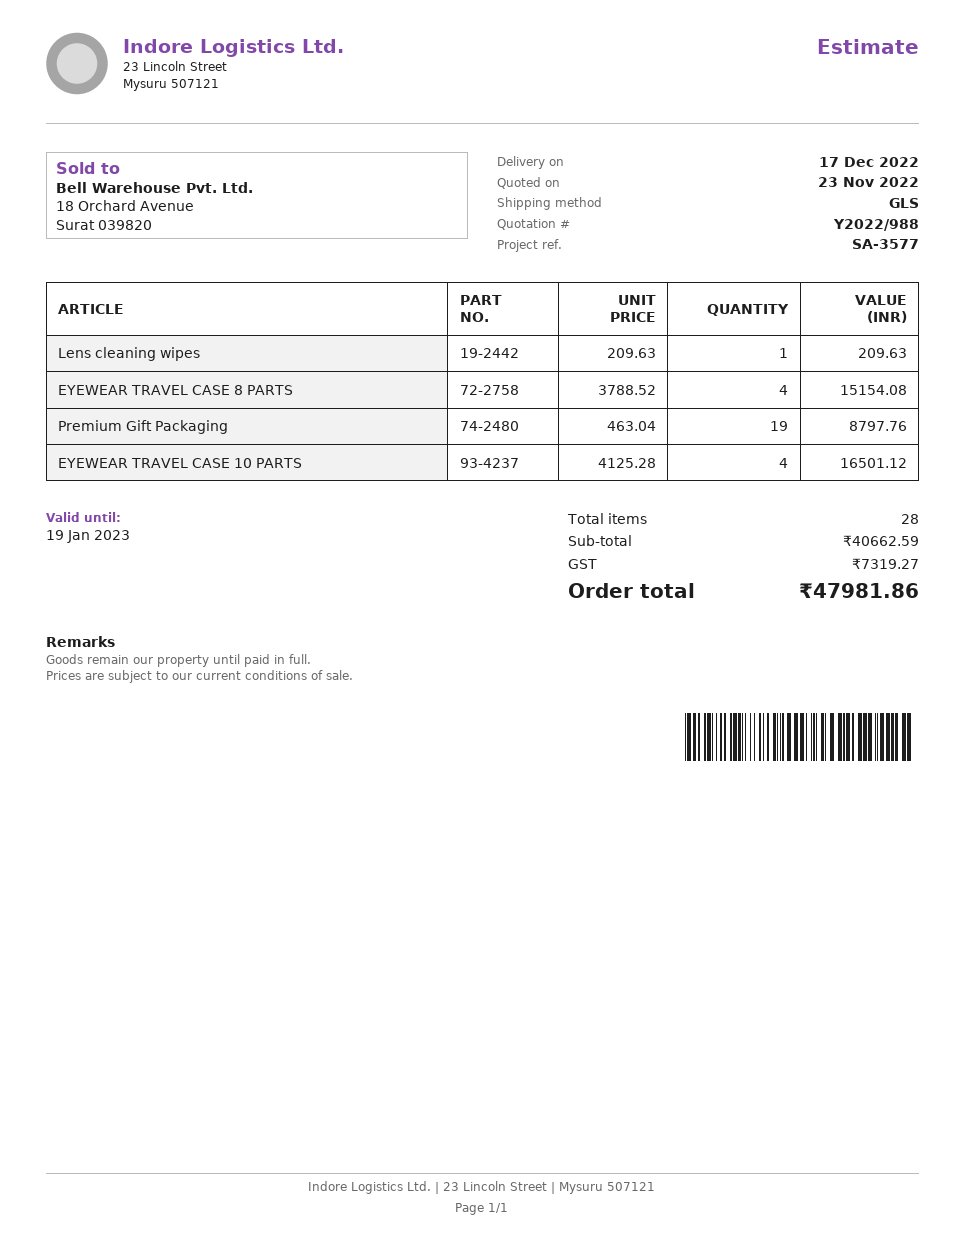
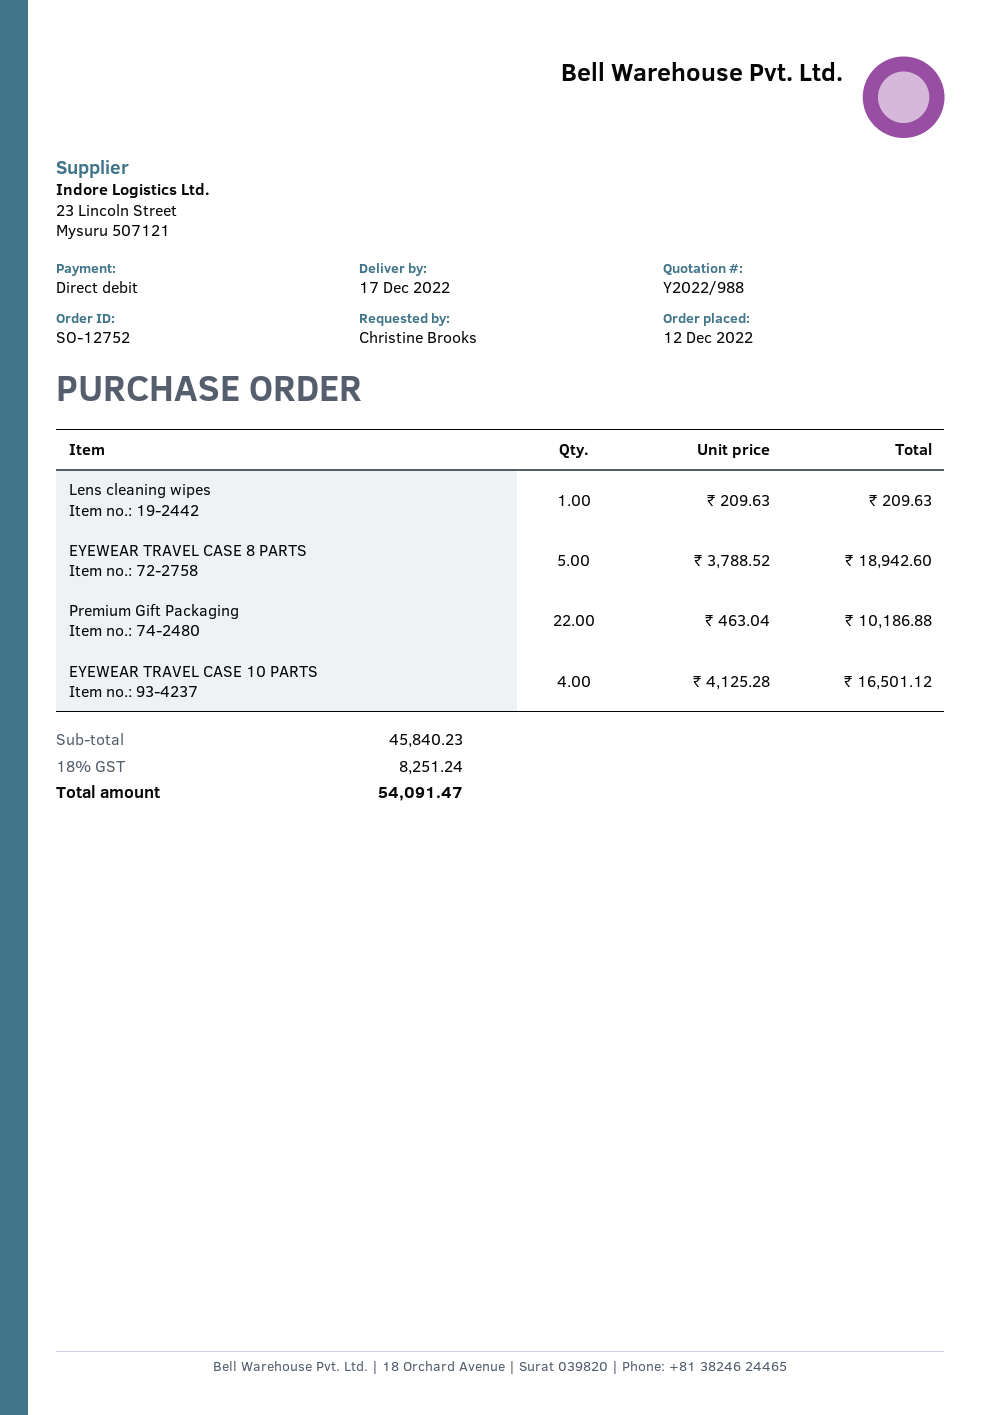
EYEWEAR TRAVEL CASE 8 PARTS: 4 x 3788.52 = 15154.08 -> 5 x 3788.52 = 18942.60
Premium Gift Packaging: 19 x 463.04 = 8797.76 -> 22 x 463.04 = 10186.88
subtotal: 40662.59 -> 45840.23
tax: 7319.27 -> 8251.24
total: 47981.86 -> 54091.47

